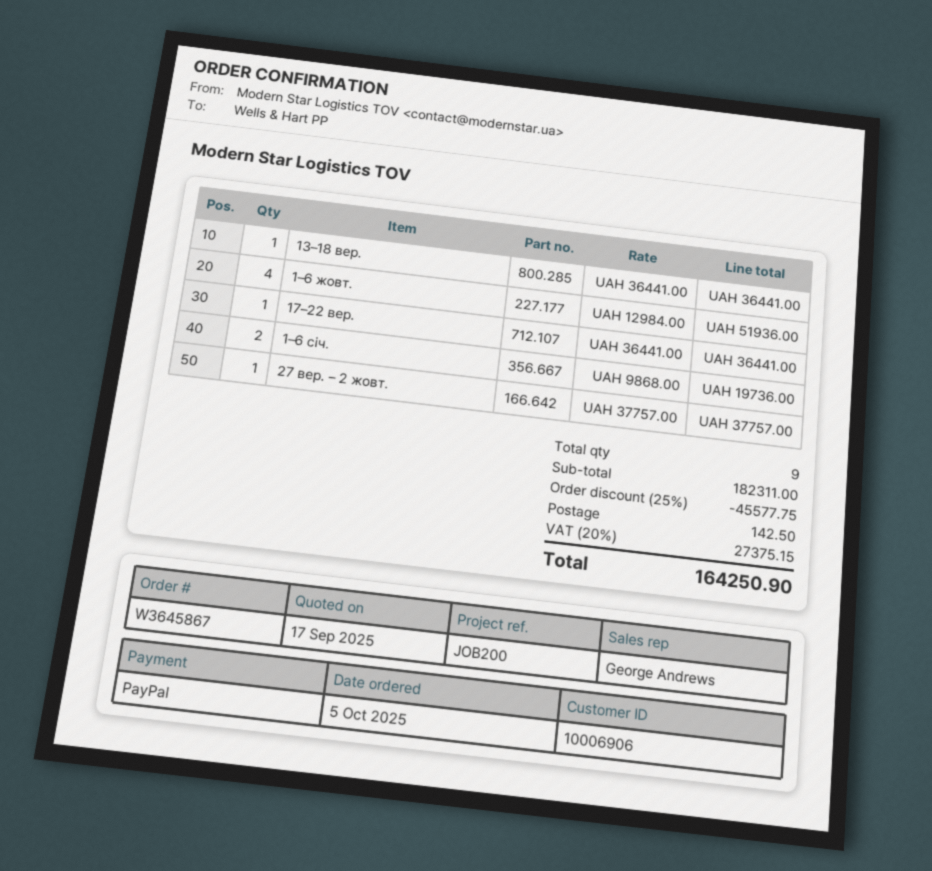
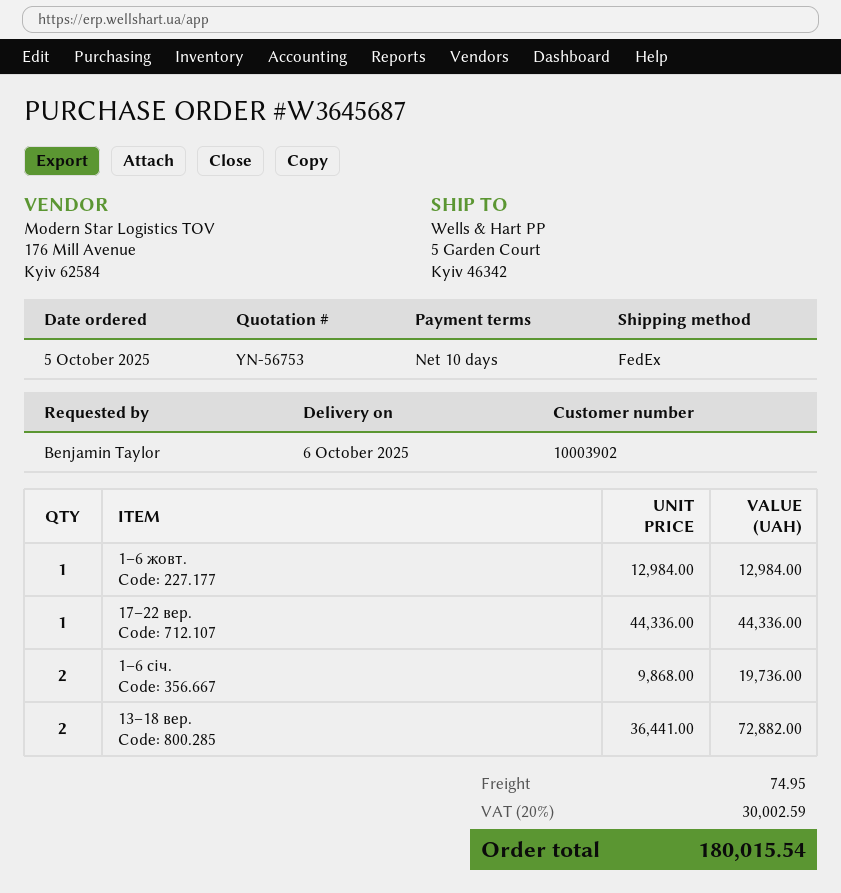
order number: W3645867 -> W3645687
customer number: 10006906 -> 10003902
13–18 вер.: 1 x 36441.00 = 36441.00 -> 2 x 36441.00 = 72882.00
1–6 жовт.: 4 x 12984.00 = 51936.00 -> 1 x 12984.00 = 12984.00
17–22 вер.: 1 x 36441.00 = 36441.00 -> 1 x 44336.00 = 44336.00
27 вер. – 2 жовт.: 1 x 37757.00 = 37757.00 -> none
discount: 25% = 45577.75 -> none
shipping: 142.50 -> 74.95
tax: 20% = 27375.15 -> 20% = 30002.59
total: 164250.90 -> 180015.54

